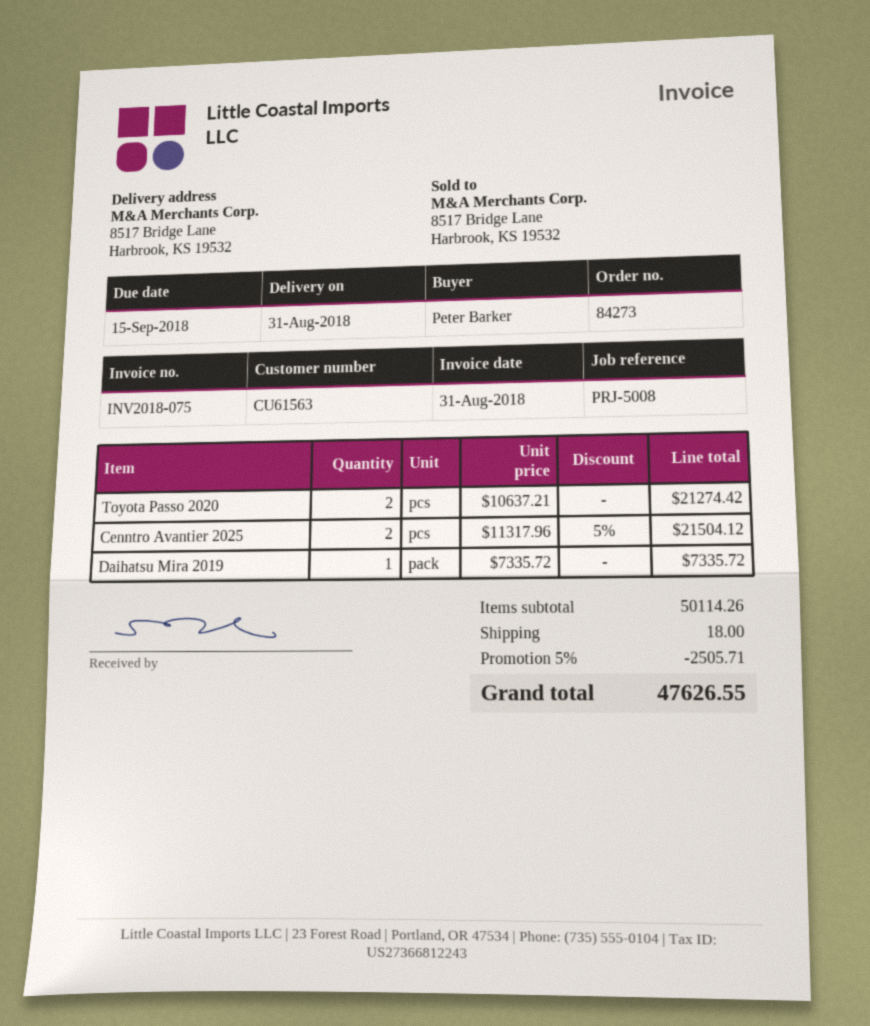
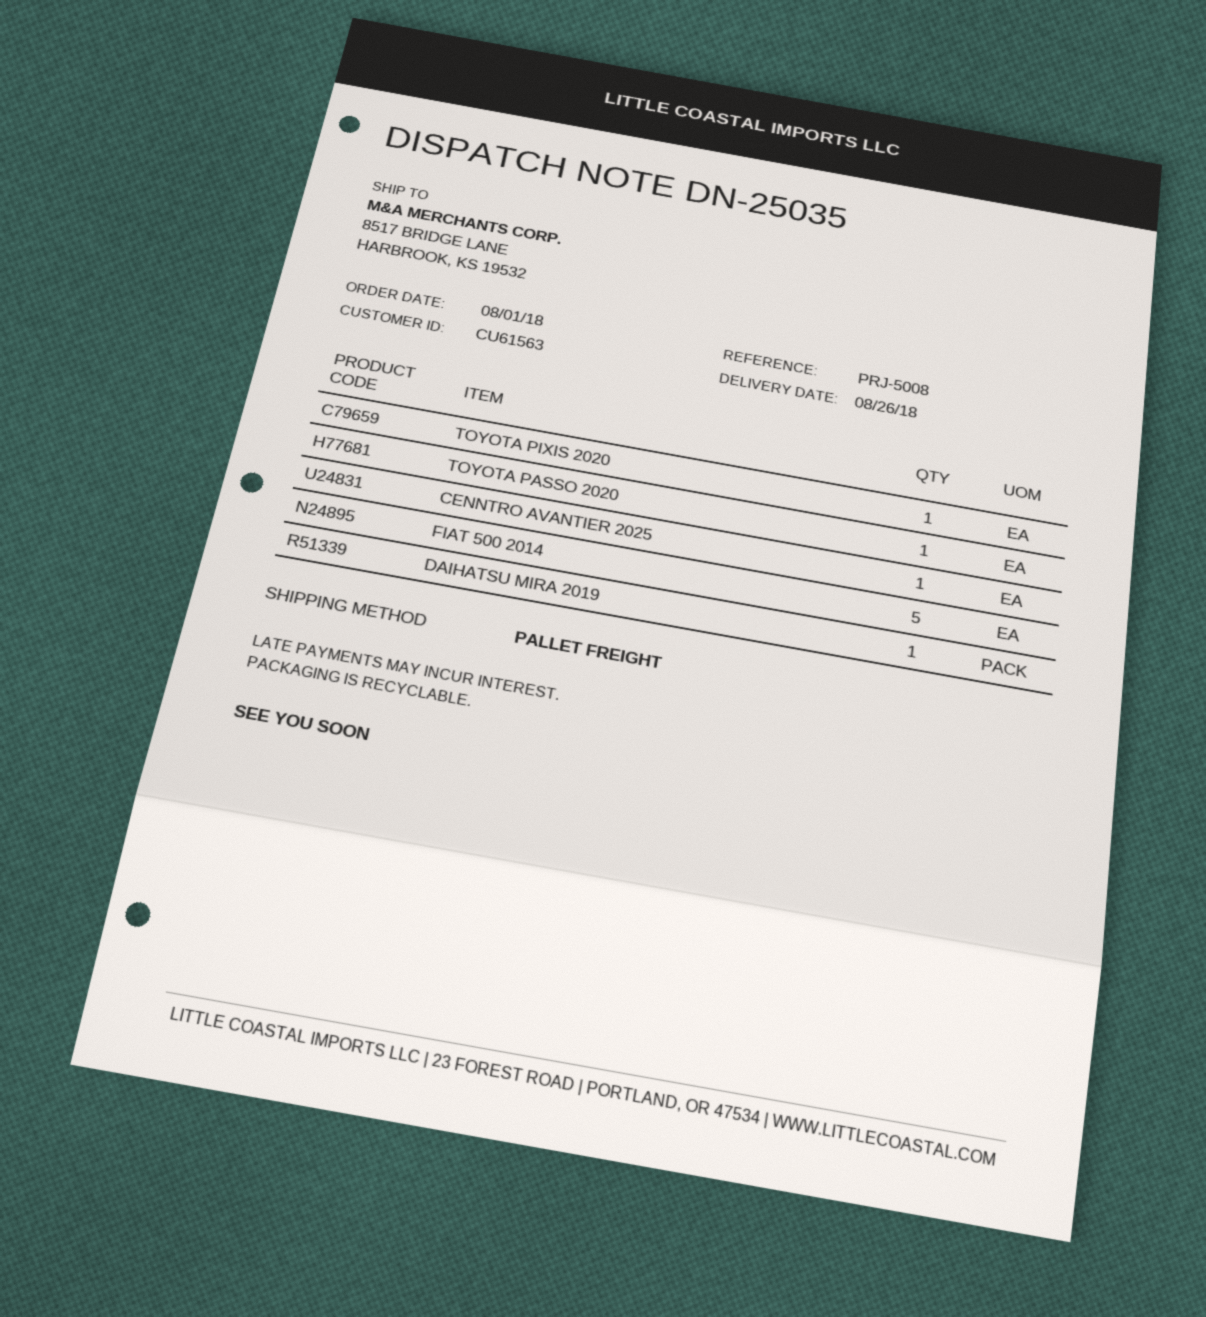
delivery date: 2018-08-31 -> 2018-08-26
Toyota Passo 2020: 2 -> 1
Cenntro Avantier 2025: 2 -> 1
TOYOTA PIXIS 2020: none -> 1
FIAT 500 2014: none -> 5

